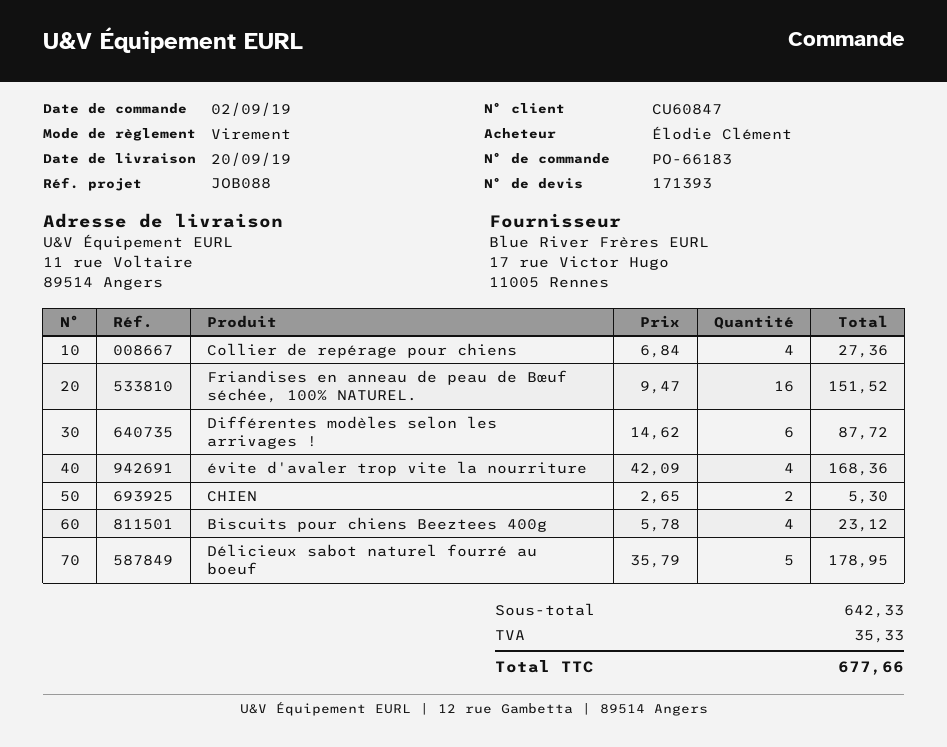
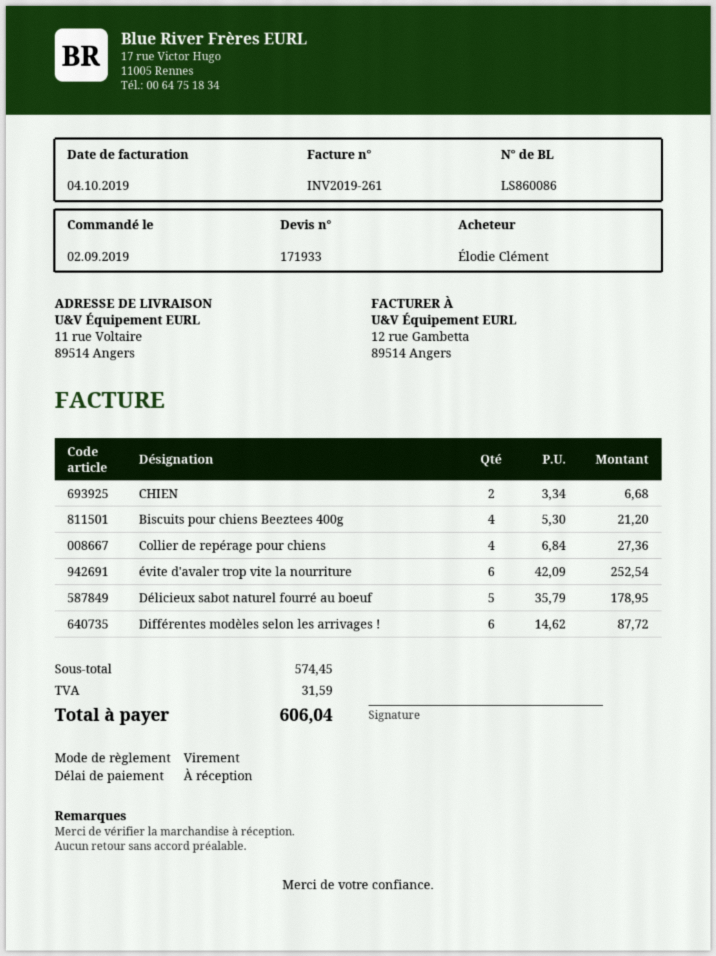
quote number: 171393 -> 171933
Friandises en anneau de peau de Bœuf séchée, 100% NATUREL.: 16 x 9.47 = 151.52 -> none
évite d'avaler trop vite la nourriture: 4 x 42.09 = 168.36 -> 6 x 42.09 = 252.54
CHIEN: 2 x 2.65 = 5.30 -> 2 x 3.34 = 6.68
Biscuits pour chiens Beeztees 400g: 4 x 5.78 = 23.12 -> 4 x 5.30 = 21.20
subtotal: 642.33 -> 574.45
tax: 35.33 -> 31.59
total: 677.66 -> 606.04

